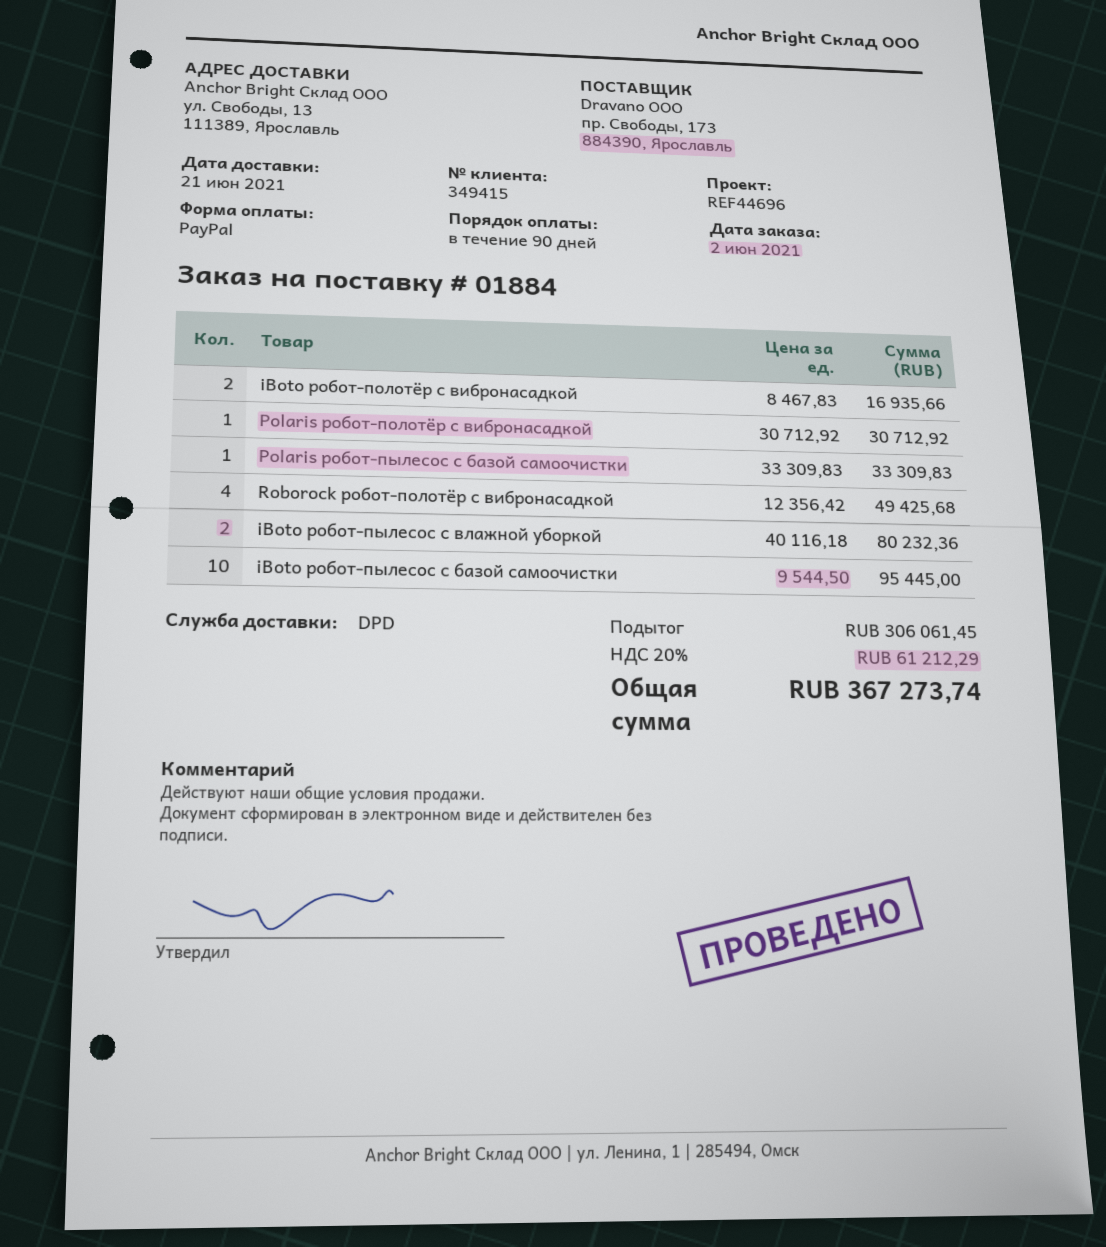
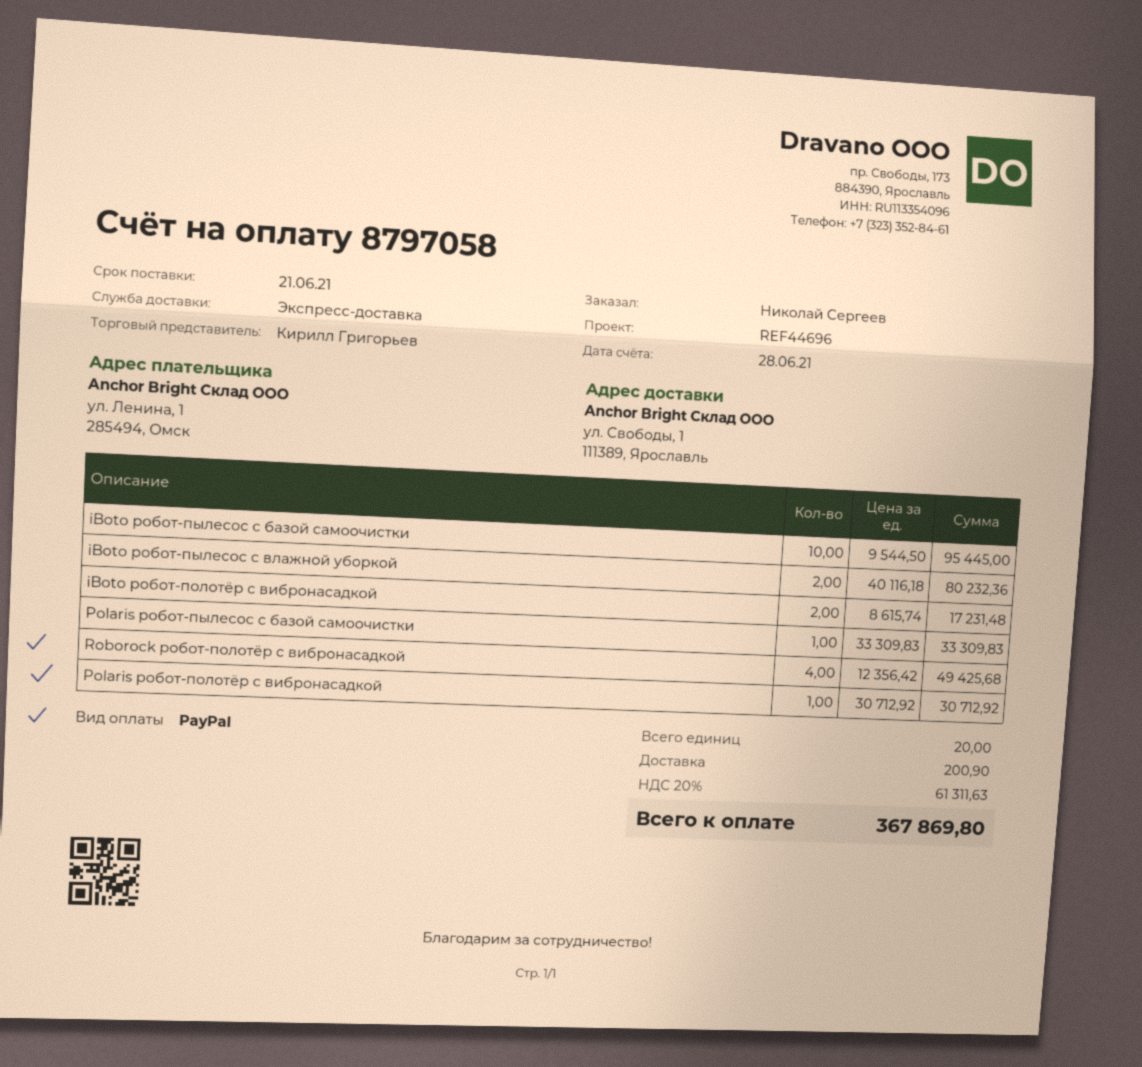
shipping method: DPD -> express
ship to: ул. Свободы, 13, 111389, Ярославль -> ул. Свободы, 1, 111389, Ярославль
iBoto робот-полотёр с вибронасадкой: 2 x 8467.83 = 16935.66 -> 2 x 8615.74 = 17231.48
shipping: none -> 200.90
tax: 20% = 61212.29 -> 20% = 61311.63
total: 367273.74 -> 367869.80

